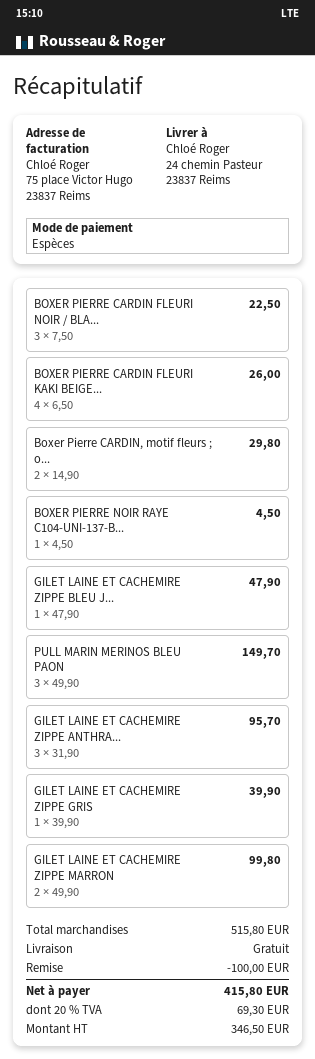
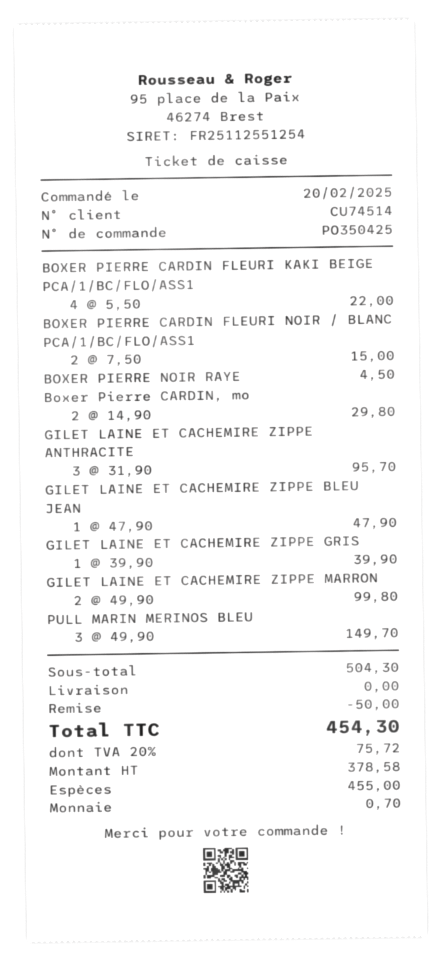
BOXER PIERRE CARDIN FLEURI NOIR / BLA...: 3 x 7.50 = 22.50 -> 2 x 7.50 = 15.00
BOXER PIERRE CARDIN FLEURI KAKI BEIGE...: 4 x 6.50 = 26.00 -> 4 x 5.50 = 22.00
subtotal: 515.80 -> 504.30
discount: 100.00 -> 50.00
net: 346.50 -> 378.58
tax: 20% = 69.30 -> 20% = 75.72
total: 415.80 -> 454.30

